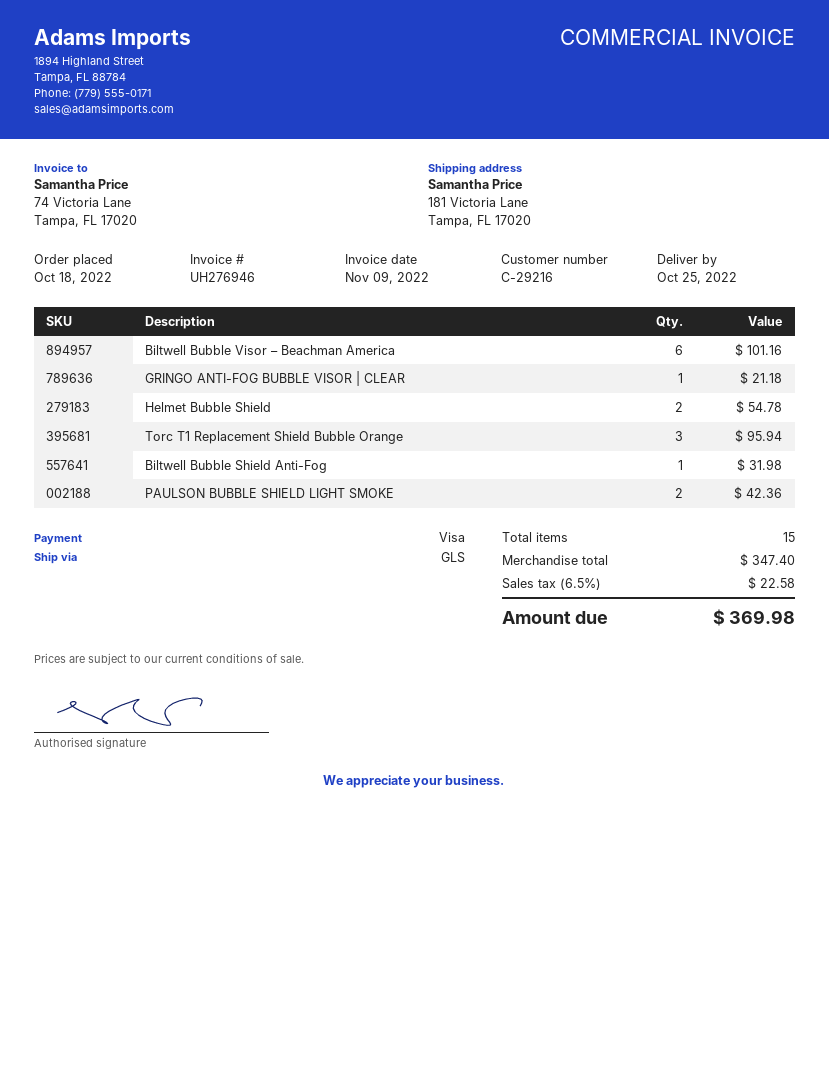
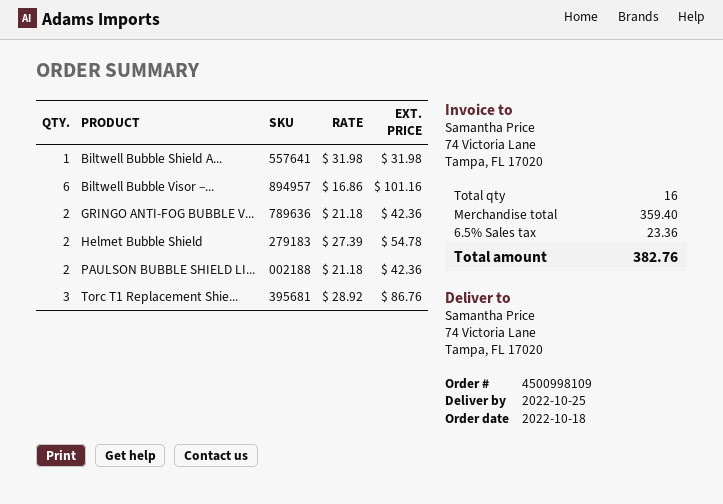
ship to: 181 Victoria Lane, Tampa, FL 17020 -> 74 Victoria Lane, Tampa, FL 17020
GRINGO ANTI-FOG BUBBLE VISOR | CLEAR: 1 for 21.18 -> 2 for 42.36
Torc T1 Replacement Shield Bubble Orange: 3 for 95.94 -> 3 for 86.76
total quantity: 15 -> 16
subtotal: 347.40 -> 359.40
tax: 6.5% = 22.58 -> 6.5% = 23.36
total: 369.98 -> 382.76

